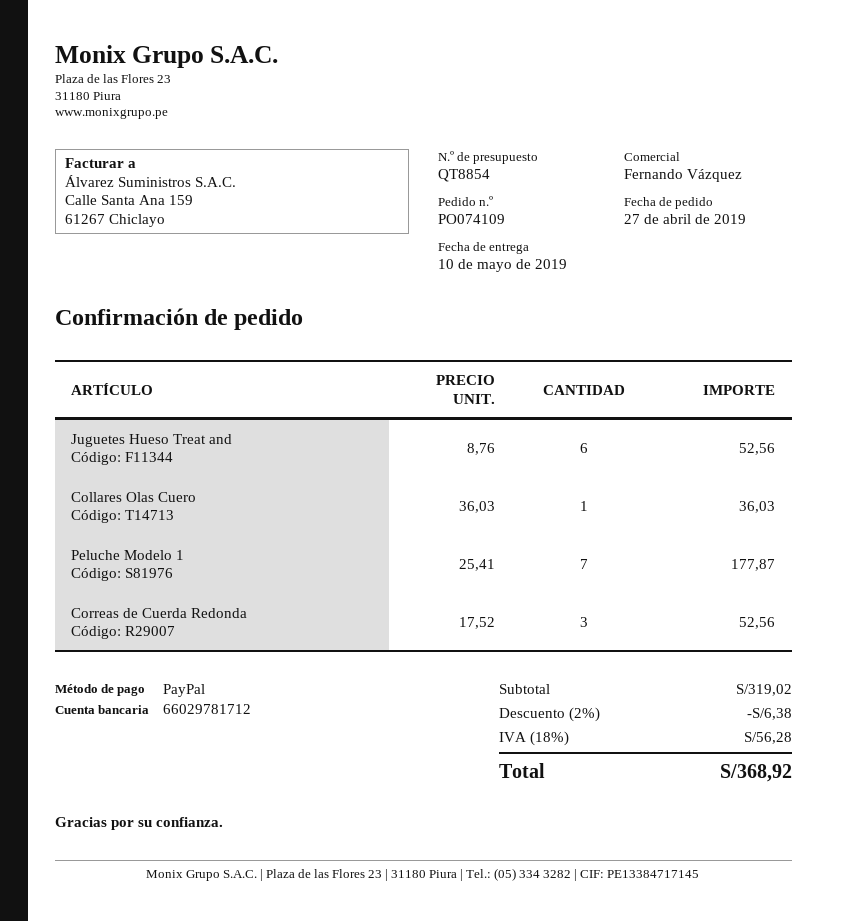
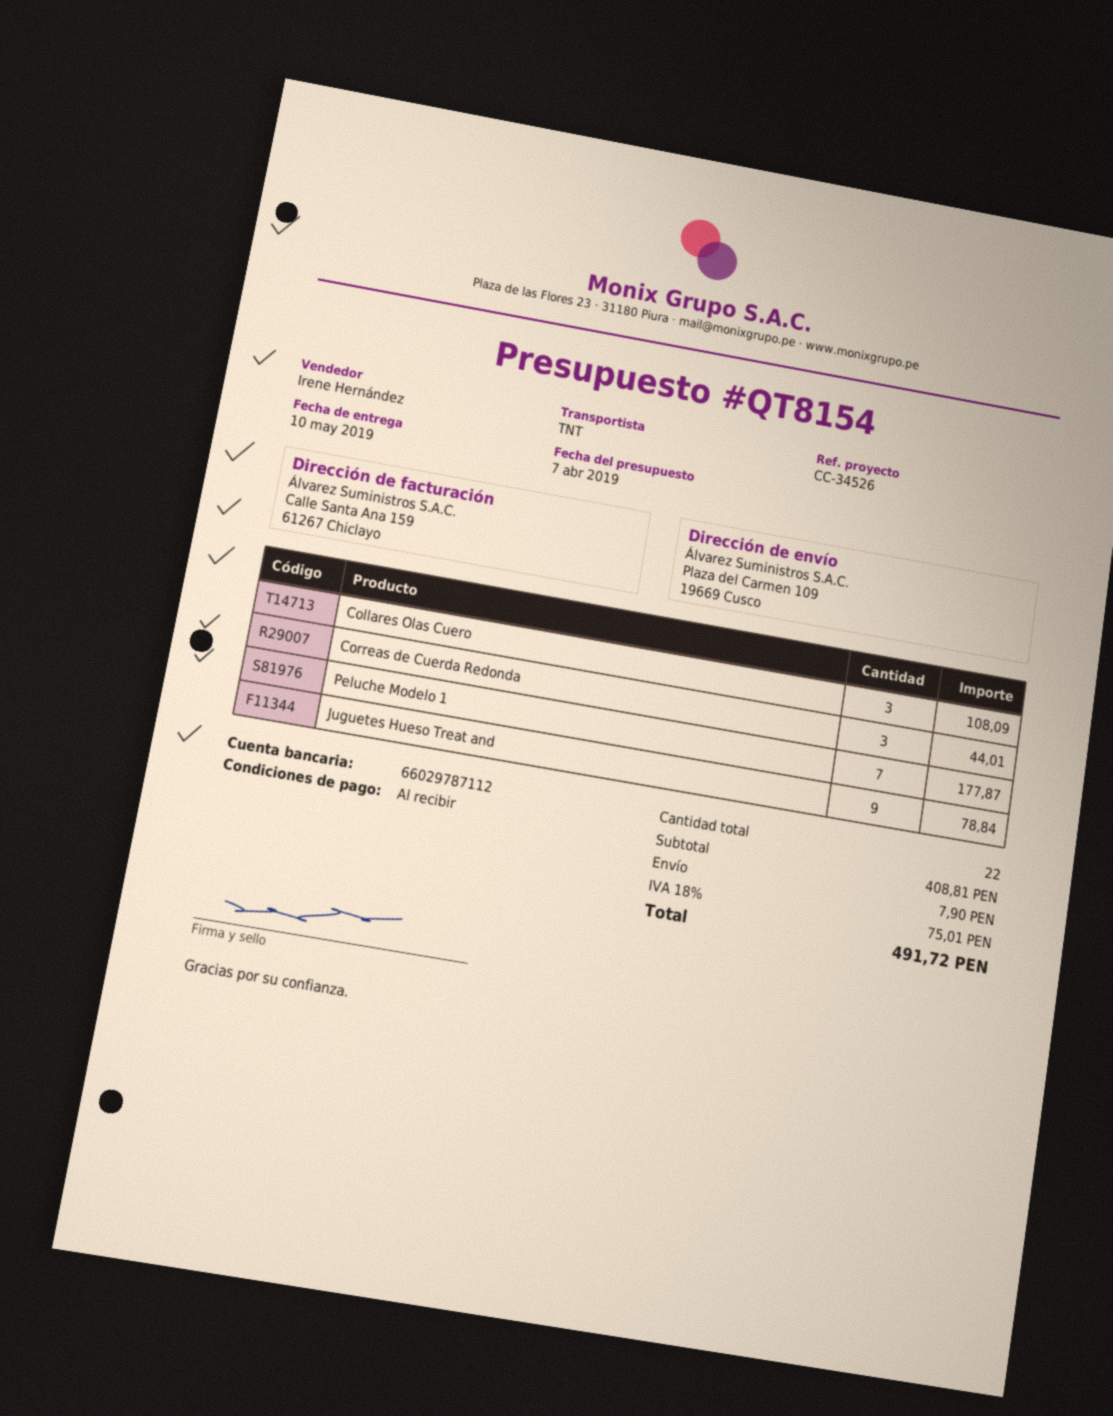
quote number: QT8854 -> QT8154
sales rep: Fernando Vázquez -> Irene Hernández
bank account: 66029781712 -> 66029787112
Juguetes Hueso Treat and: 6 for 52.56 -> 9 for 78.84
Collares Olas Cuero: 1 for 36.03 -> 3 for 108.09
Correas de Cuerda Redonda: 3 for 52.56 -> 3 for 44.01
subtotal: 319.02 -> 408.81
discount: 2% = 6.38 -> none
shipping: none -> 7.90
tax: 18% = 56.28 -> 18% = 75.01
total: 368.92 -> 491.72

